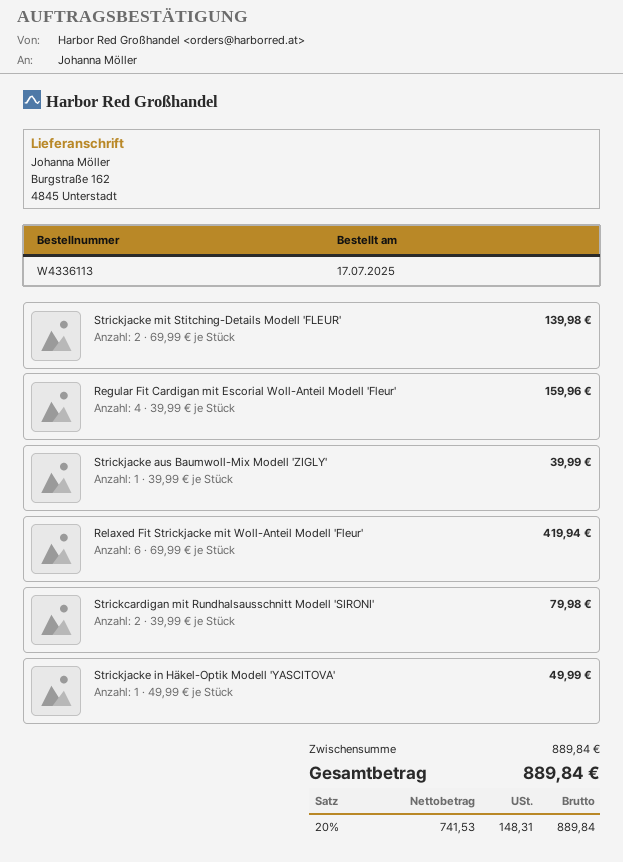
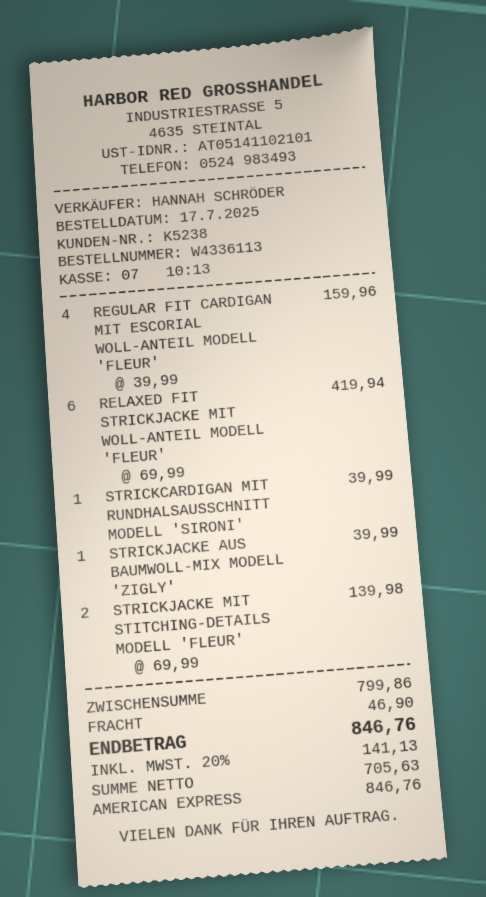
Strickcardigan mit Rundhalsausschnitt Modell 'SIRONI': 2 x 39.99 = 79.98 -> 1 x 39.99 = 39.99
Strickjacke in Häkel-Optik Modell 'YASCITOVA': 1 x 49.99 = 49.99 -> none
subtotal: 889.84 -> 799.86
shipping: none -> 46.90
net: 741.53 -> 705.63
tax: 20% = 148.31 -> 20% = 141.13
total: 889.84 -> 846.76

